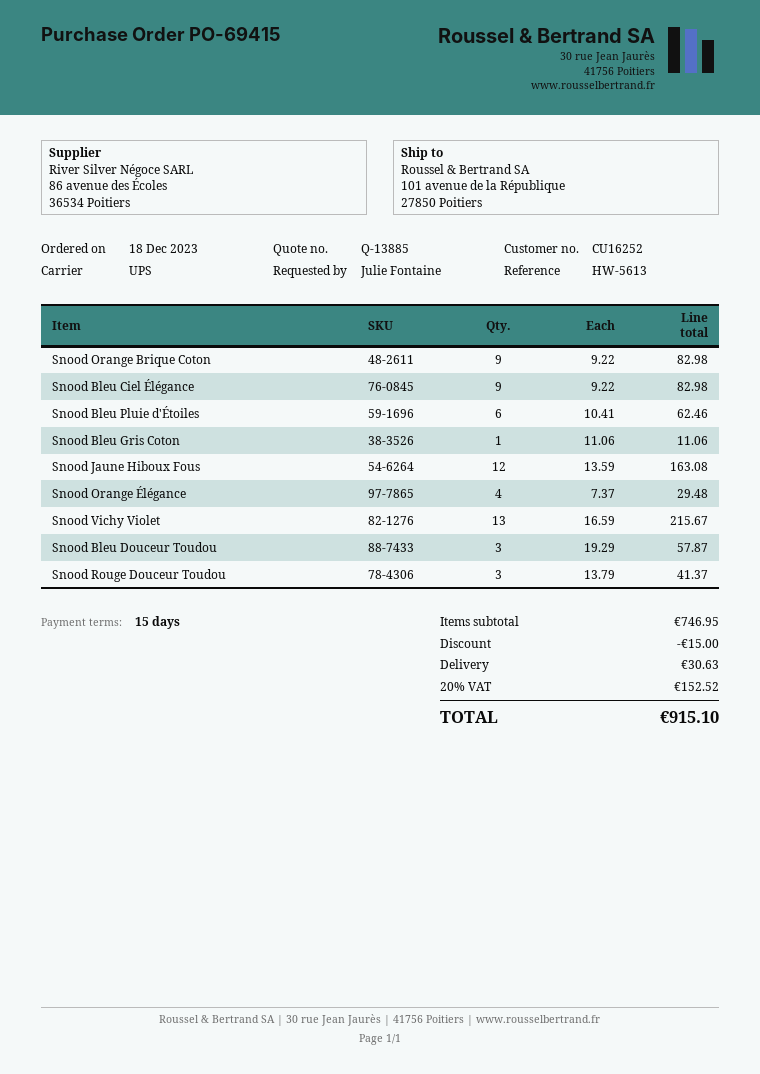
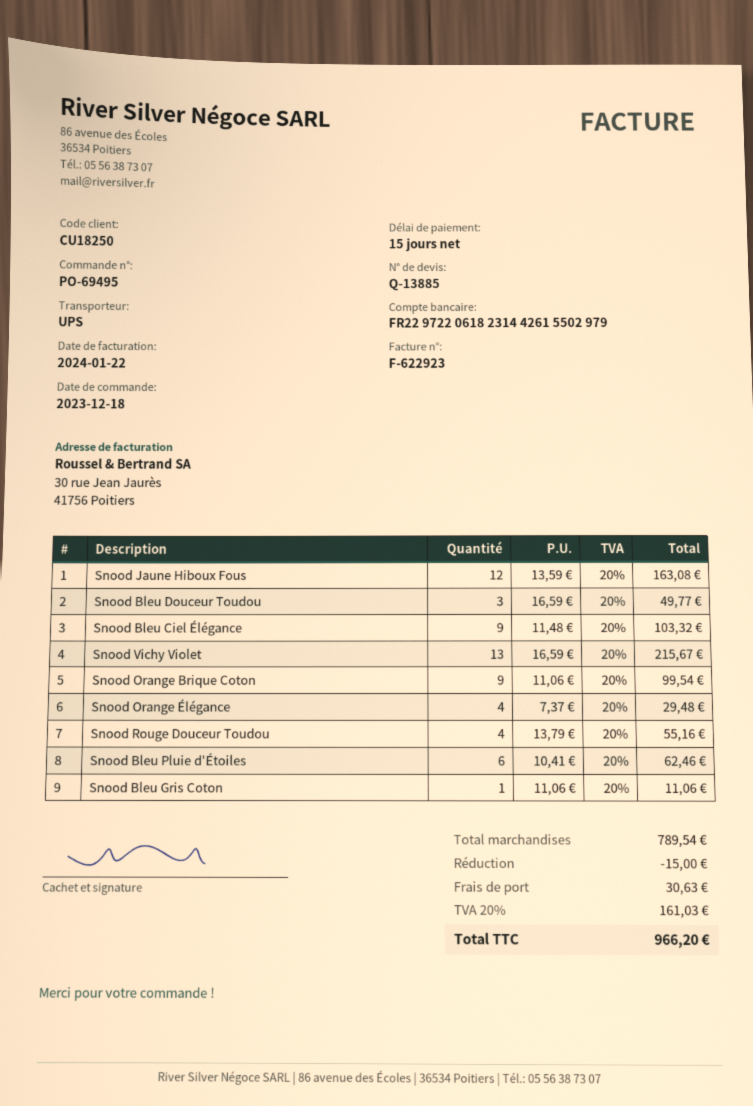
order number: PO-69415 -> PO-69495
customer number: CU16252 -> CU18250
Snood Orange Brique Coton: 9 x 9.22 = 82.98 -> 9 x 11.06 = 99.54
Snood Bleu Ciel Élégance: 9 x 9.22 = 82.98 -> 9 x 11.48 = 103.32
Snood Bleu Douceur Toudou: 3 x 19.29 = 57.87 -> 3 x 16.59 = 49.77
Snood Rouge Douceur Toudou: 3 x 13.79 = 41.37 -> 4 x 13.79 = 55.16
subtotal: 746.95 -> 789.54
tax: 20% = 152.52 -> 20% = 161.03
total: 915.10 -> 966.20

